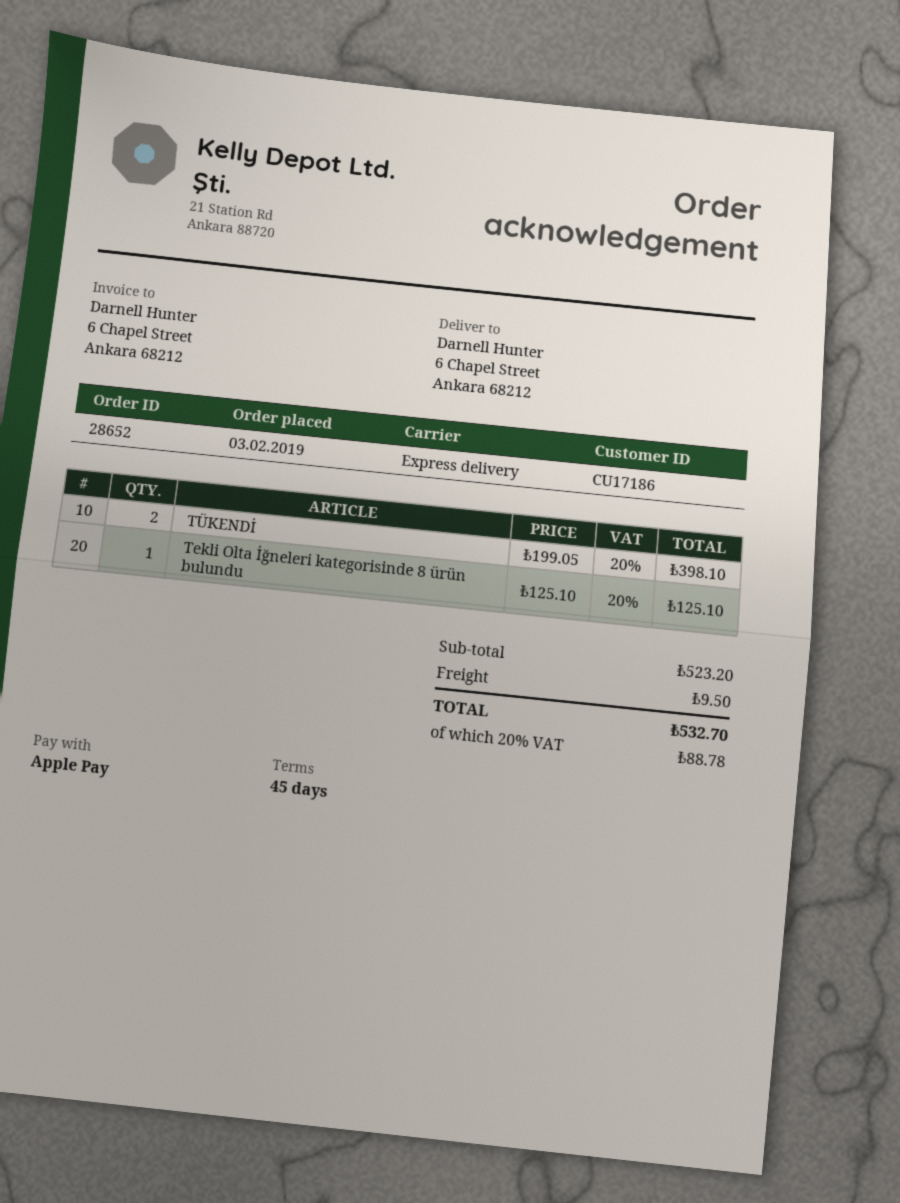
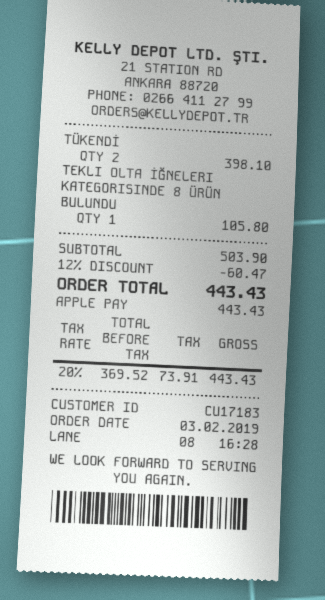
customer number: CU17186 -> CU17183
Tekli Olta İğneleri kategorisinde 8 ürün bulundu: 1 for 125.10 -> 1 for 105.80
subtotal: 523.20 -> 503.90
discount: none -> 12% = 60.47
shipping: 9.50 -> none
tax: 20% = 88.78 -> 20% = 73.91
total: 532.70 -> 443.43

